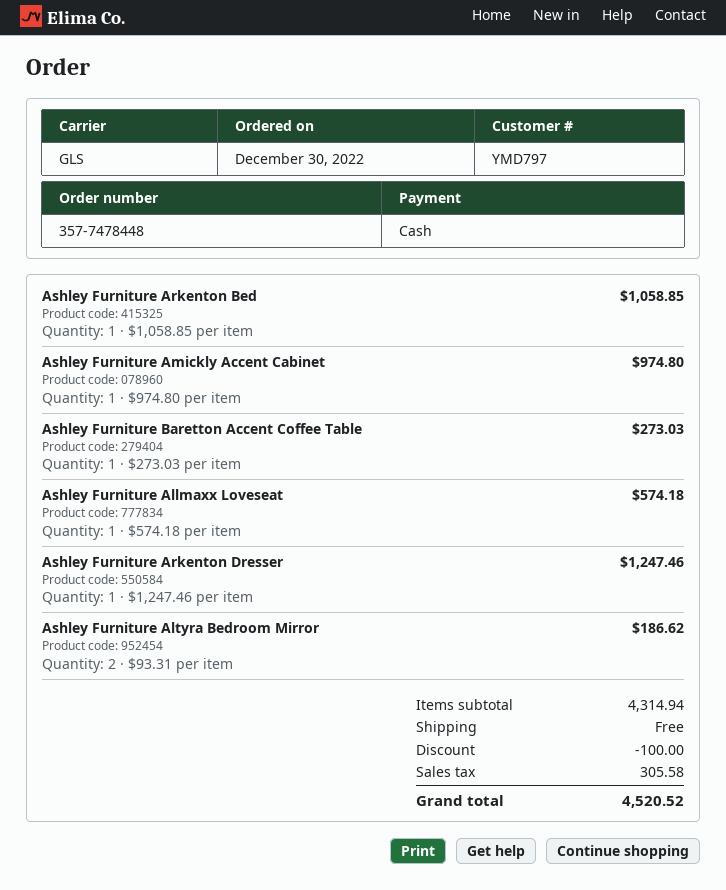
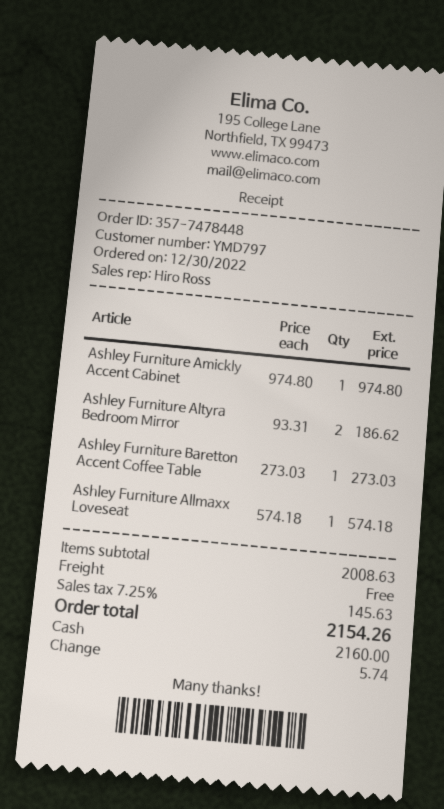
Ashley Furniture Arkenton Bed: 1 x 1058.85 = 1058.85 -> none
Ashley Furniture Arkenton Dresser: 1 x 1247.46 = 1247.46 -> none
subtotal: 4314.94 -> 2008.63
discount: 100.00 -> none
tax: 305.58 -> 145.63
total: 4520.52 -> 2154.26

